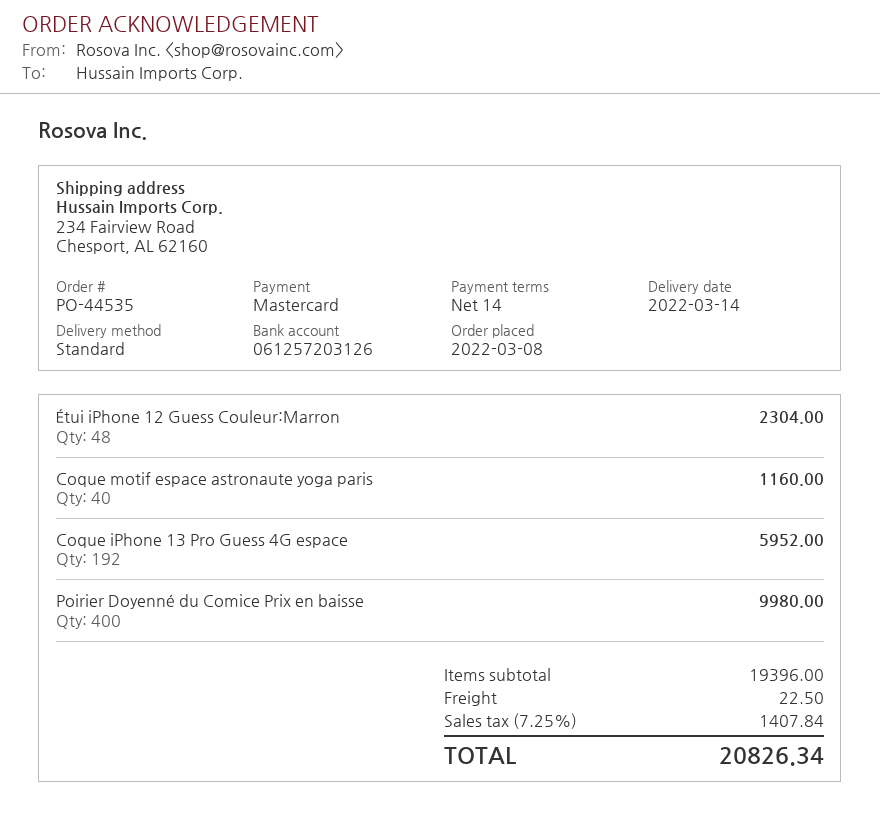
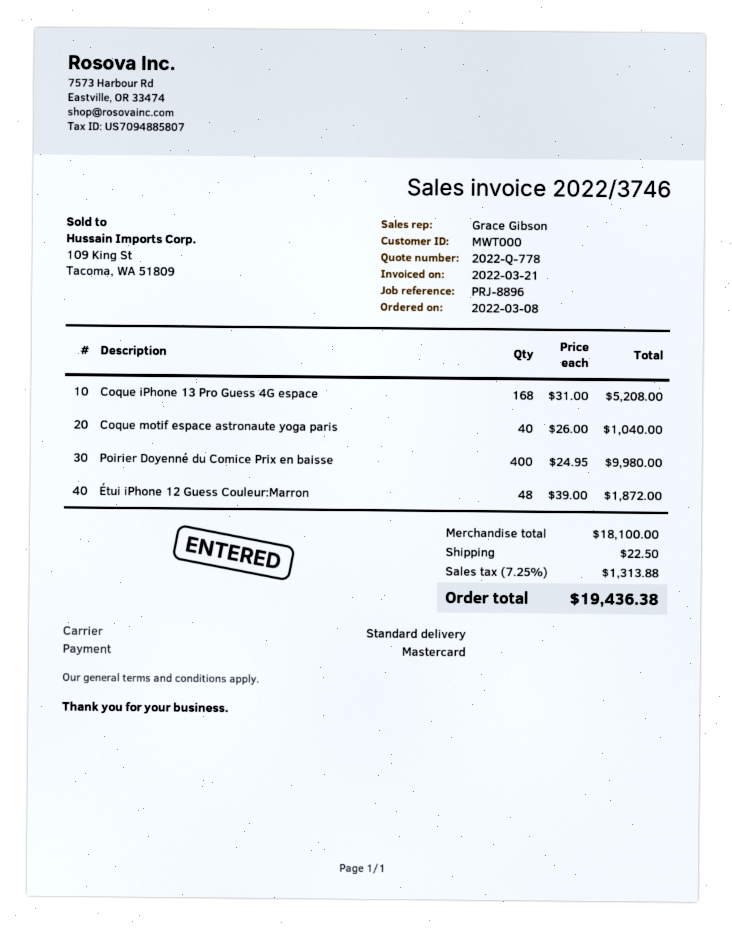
Étui iPhone 12 Guess Couleur:Marron: 48 for 2304.00 -> 48 for 1872.00
Coque motif espace astronaute yoga paris: 40 for 1160.00 -> 40 for 1040.00
Coque iPhone 13 Pro Guess 4G espace: 192 for 5952.00 -> 168 for 5208.00
subtotal: 19396.00 -> 18100.00
tax: 7.25% = 1407.84 -> 7.25% = 1313.88
total: 20826.34 -> 19436.38

